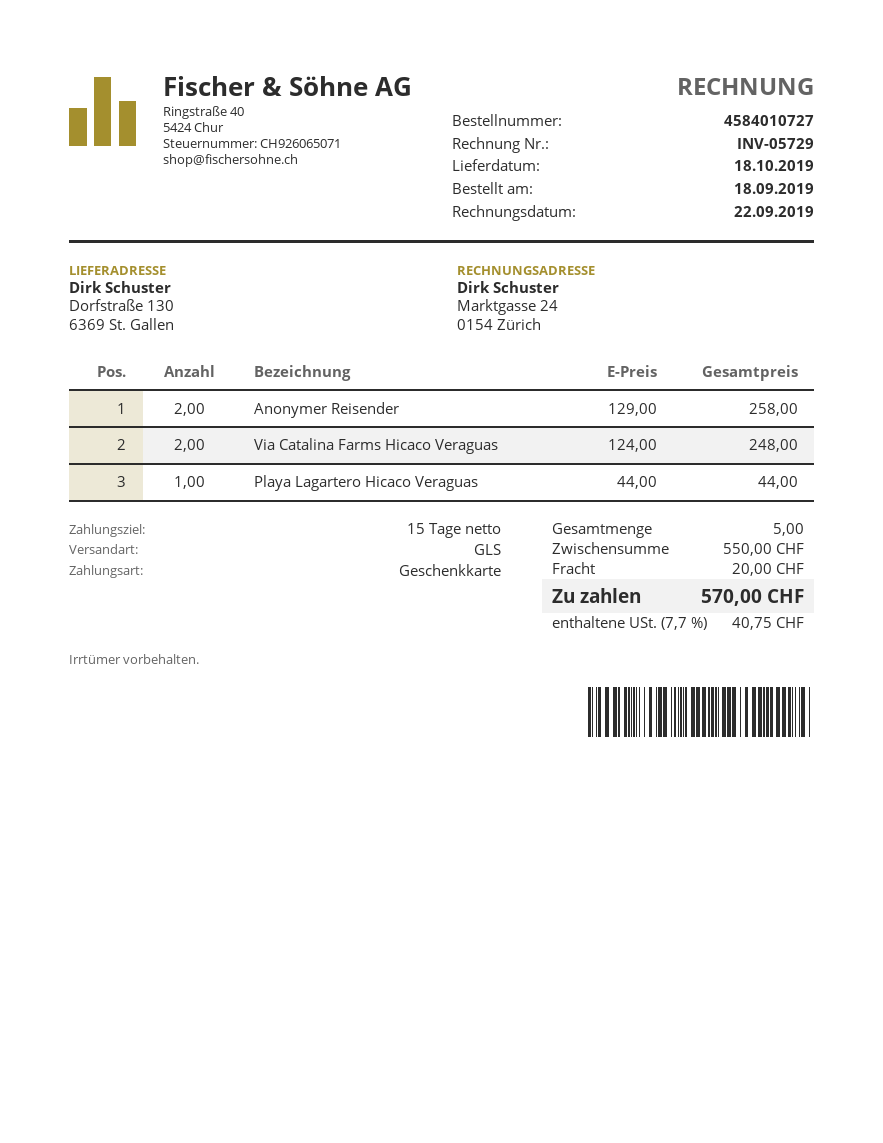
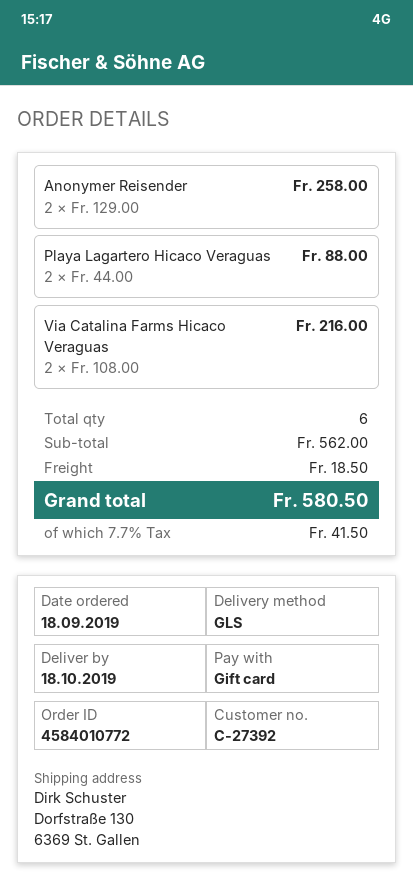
order number: 4584010727 -> 4584010772
Via Catalina Farms Hicaco Veraguas: 2 x 124.00 = 248.00 -> 2 x 108.00 = 216.00
Playa Lagartero Hicaco Veraguas: 1 x 44.00 = 44.00 -> 2 x 44.00 = 88.00
total quantity: 5 -> 6
subtotal: 550.00 -> 562.00
shipping: 20.00 -> 18.50
tax: 7.7% = 40.75 -> 7.7% = 41.50
total: 570.00 -> 580.50

